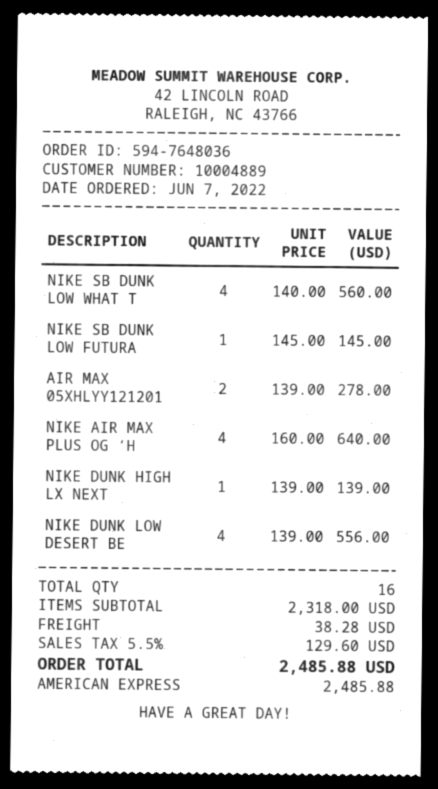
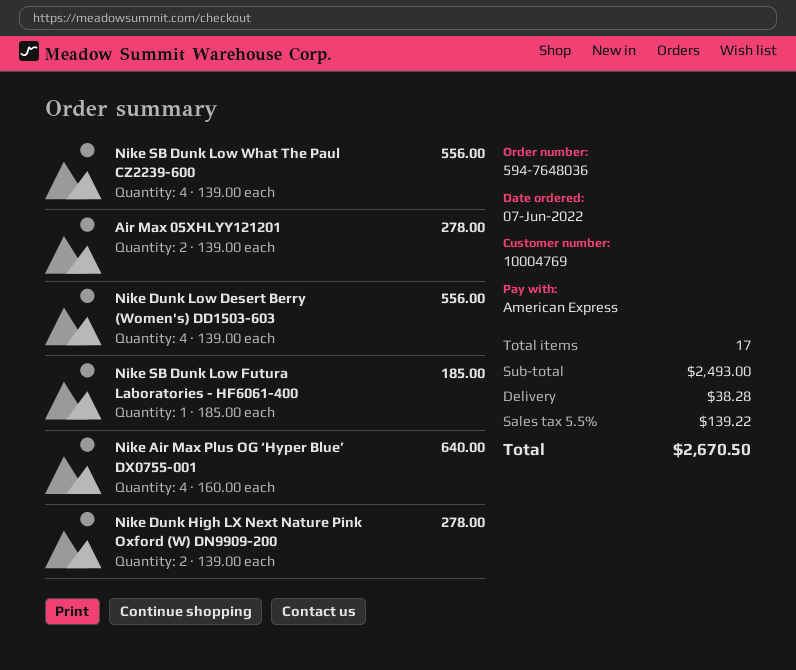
customer number: 10004889 -> 10004769
NIKE SB DUNK LOW WHAT T: 4 x 140.00 = 560.00 -> 4 x 139.00 = 556.00
NIKE SB DUNK LOW FUTURA: 1 x 145.00 = 145.00 -> 1 x 185.00 = 185.00
NIKE DUNK HIGH LX NEXT: 1 x 139.00 = 139.00 -> 2 x 139.00 = 278.00
total quantity: 16 -> 17
subtotal: 2318.00 -> 2493.00
tax: 5.5% = 129.60 -> 5.5% = 139.22
total: 2485.88 -> 2670.50

